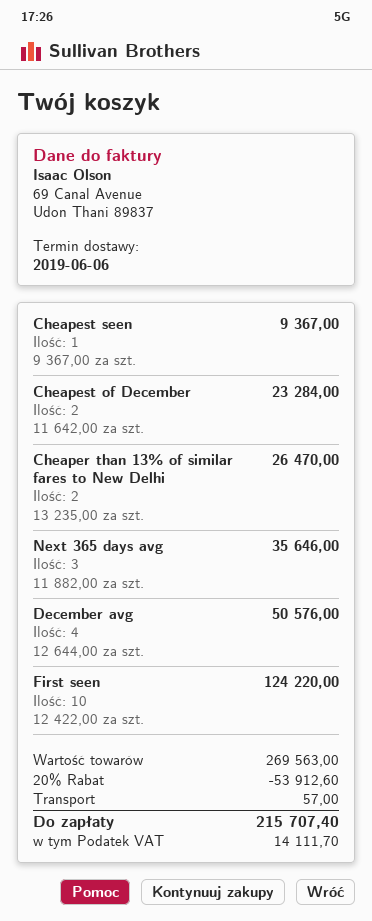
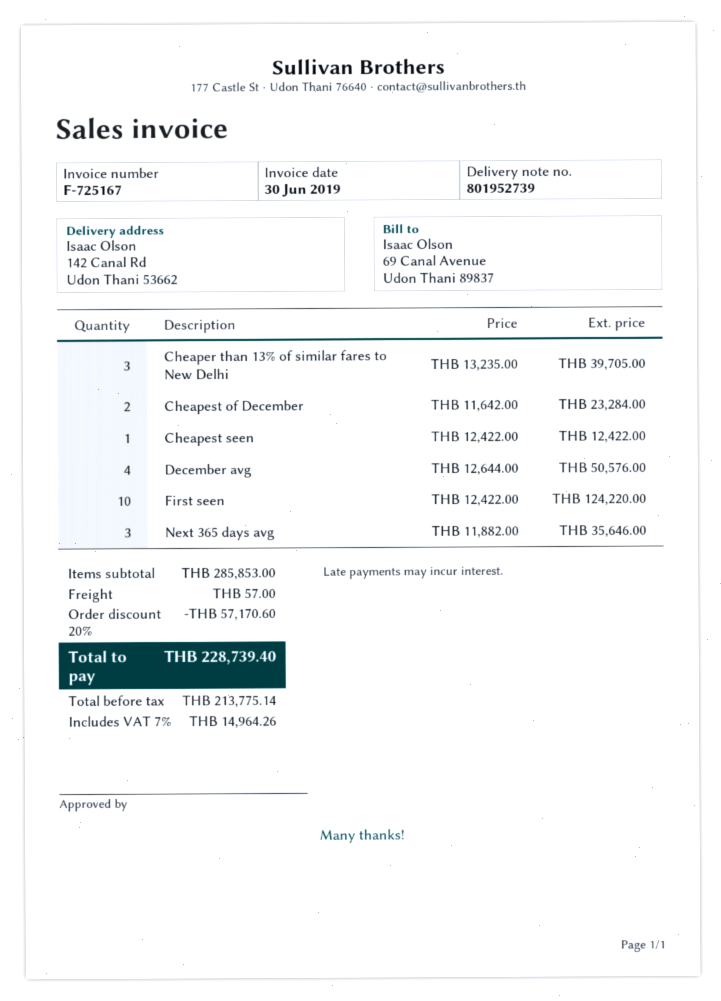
Cheapest seen: 1 x 9367.00 = 9367.00 -> 1 x 12422.00 = 12422.00
Cheaper than 13% of similar fares to New Delhi: 2 x 13235.00 = 26470.00 -> 3 x 13235.00 = 39705.00
subtotal: 269563.00 -> 285853.00
discount: 20% = 53912.60 -> 20% = 57170.60
tax: 14111.70 -> 14964.26
total: 215707.40 -> 228739.40

